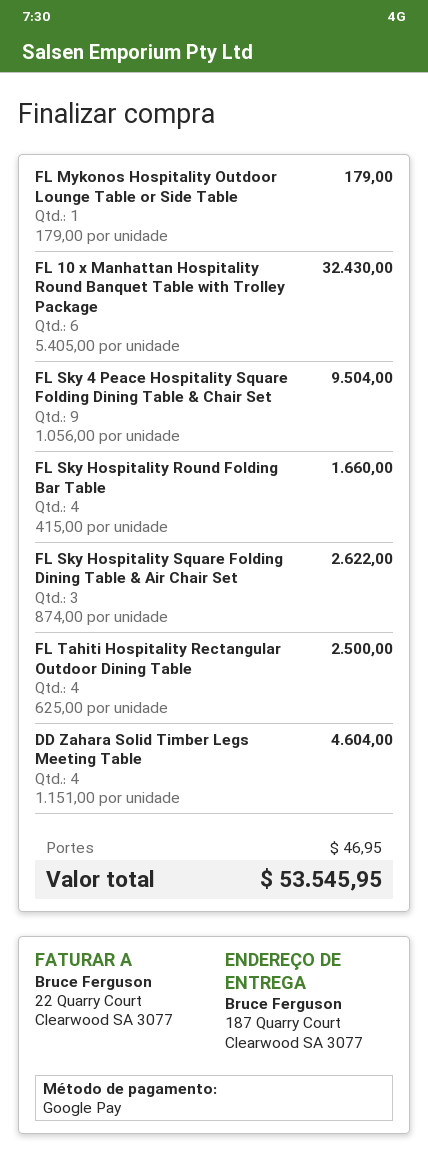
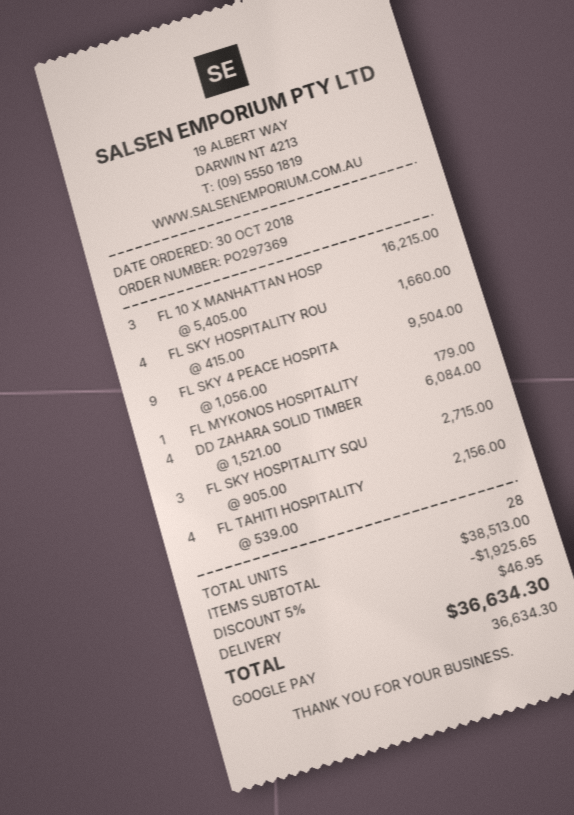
FL 10 x Manhattan Hospitality Round Banquet Table with Trolley Package: 6 x 5405.00 = 32430.00 -> 3 x 5405.00 = 16215.00
FL Sky Hospitality Square Folding Dining Table & Air Chair Set: 3 x 874.00 = 2622.00 -> 3 x 905.00 = 2715.00
FL Tahiti Hospitality Rectangular Outdoor Dining Table: 4 x 625.00 = 2500.00 -> 4 x 539.00 = 2156.00
DD Zahara Solid Timber Legs Meeting Table: 4 x 1151.00 = 4604.00 -> 4 x 1521.00 = 6084.00
discount: none -> 5% = 1925.65
total: 53545.95 -> 36634.30

